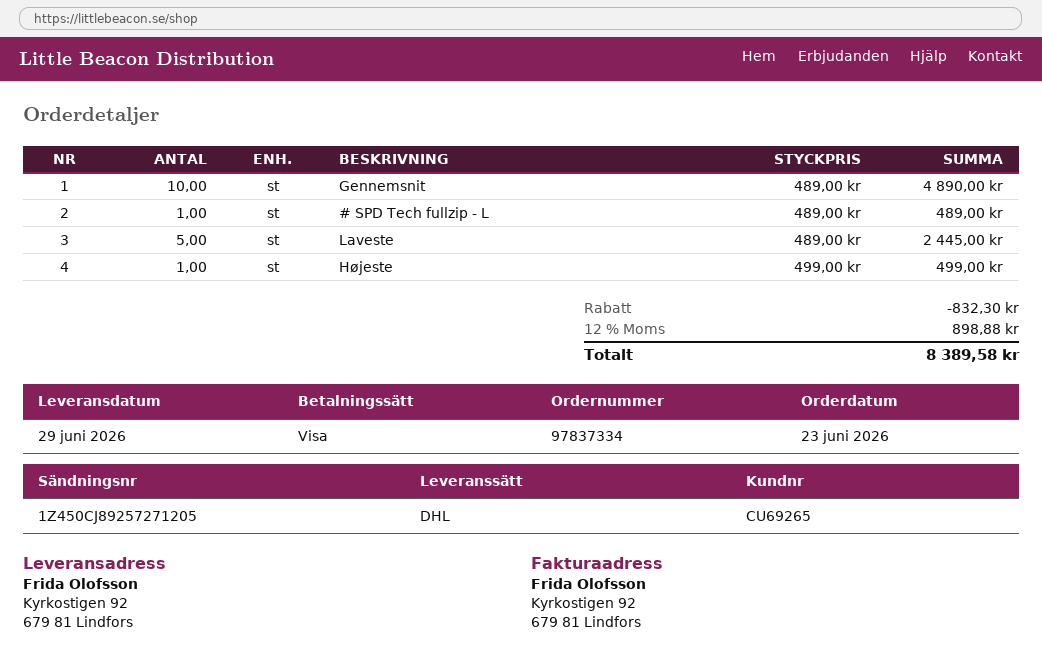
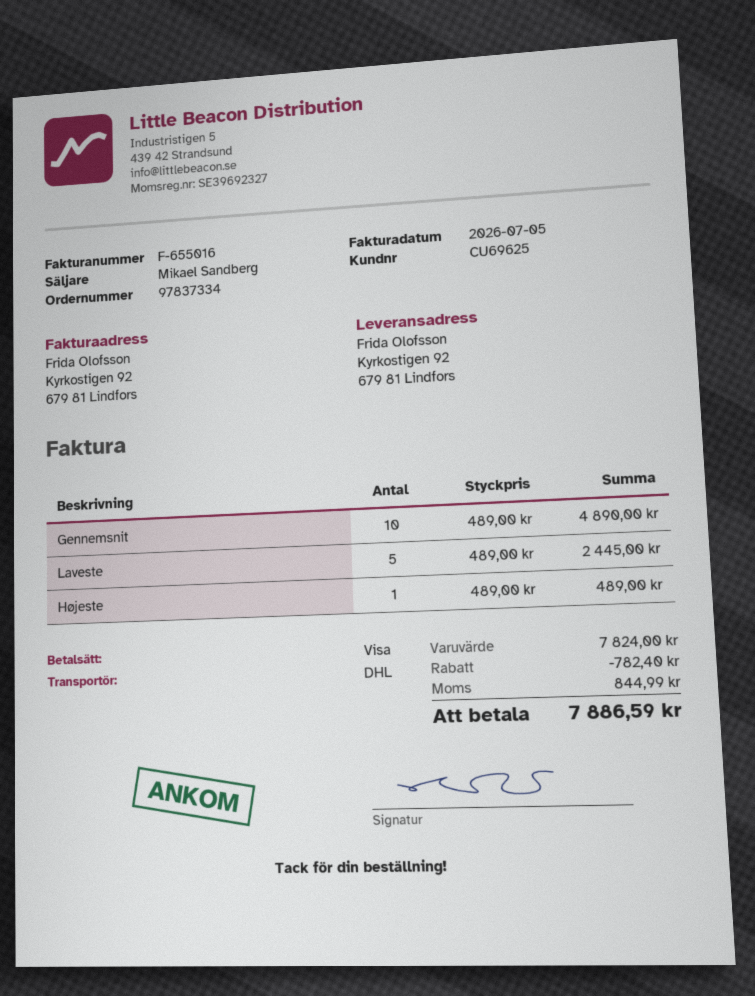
customer number: CU69265 -> CU69625
# SPD Tech fullzip - L: 1 x 489.00 = 489.00 -> none
Højeste: 1 x 499.00 = 499.00 -> 1 x 489.00 = 489.00
discount: 832.30 -> 782.40
tax: 898.88 -> 844.99
total: 8389.58 -> 7886.59

